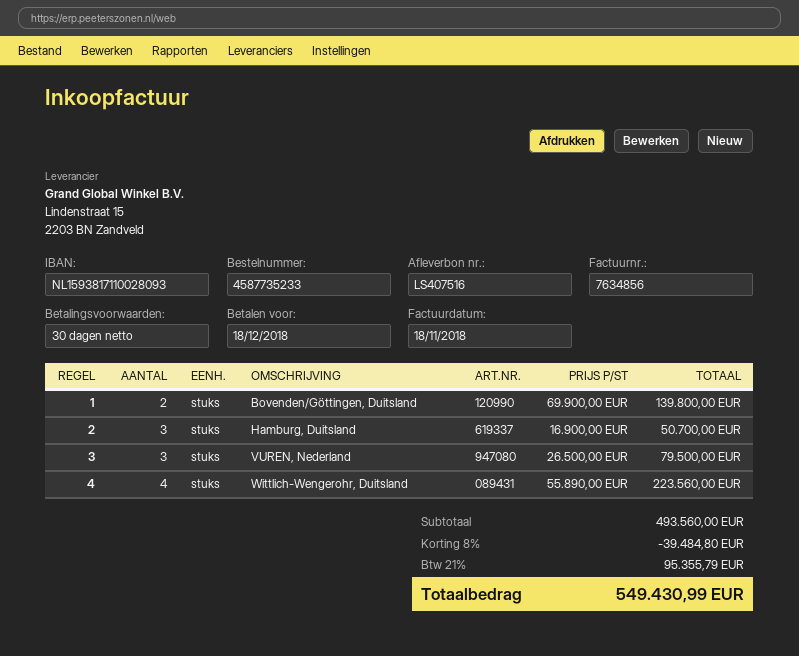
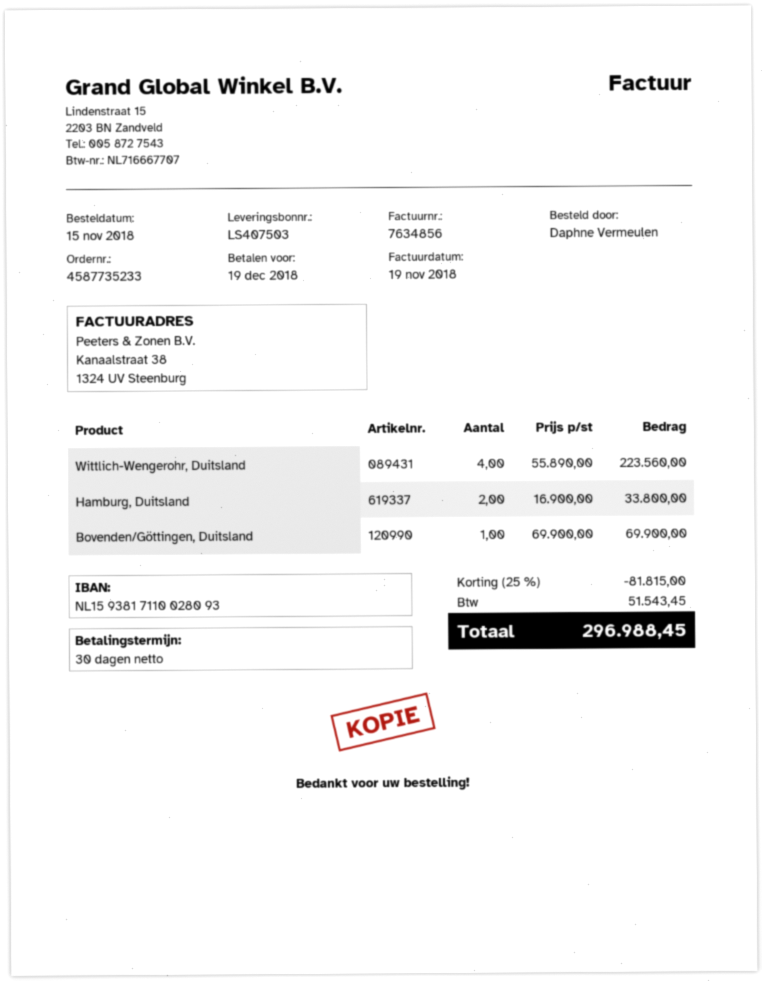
delivery note number: LS407516 -> LS407503
invoice date: 2018-11-18 -> 2018-11-19
due date: 2018-12-18 -> 2018-12-19
Bovenden/Göttingen, Duitsland: 2 x 69900.00 = 139800.00 -> 1 x 69900.00 = 69900.00
Hamburg, Duitsland: 3 x 16900.00 = 50700.00 -> 2 x 16900.00 = 33800.00
VUREN, Nederland: 3 x 26500.00 = 79500.00 -> none
discount: 8% = 39484.80 -> 25% = 81815.00
tax: 95355.79 -> 51543.45
total: 549430.99 -> 296988.45

